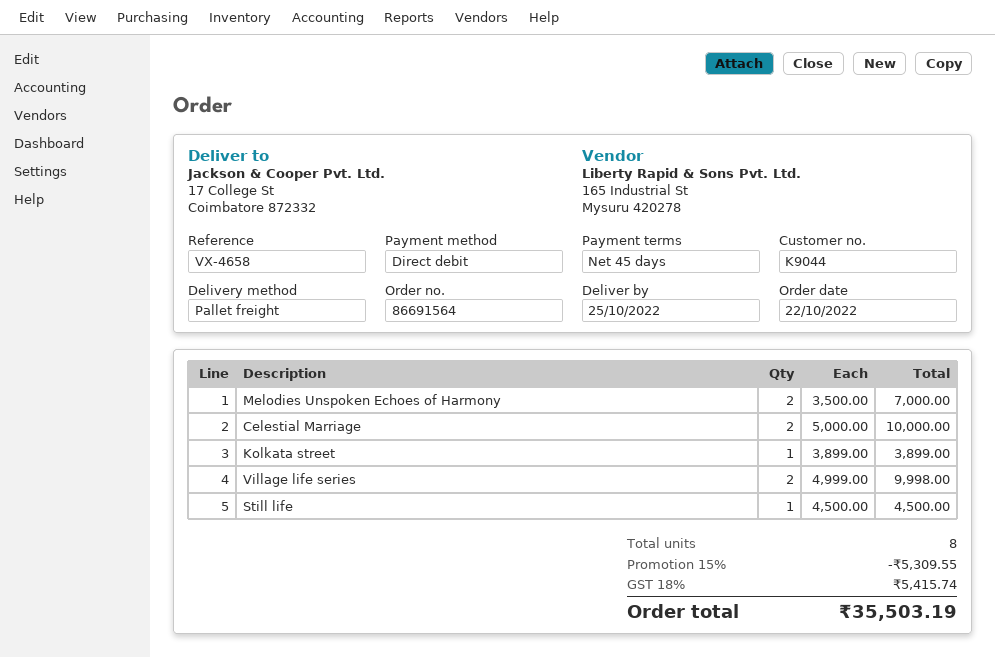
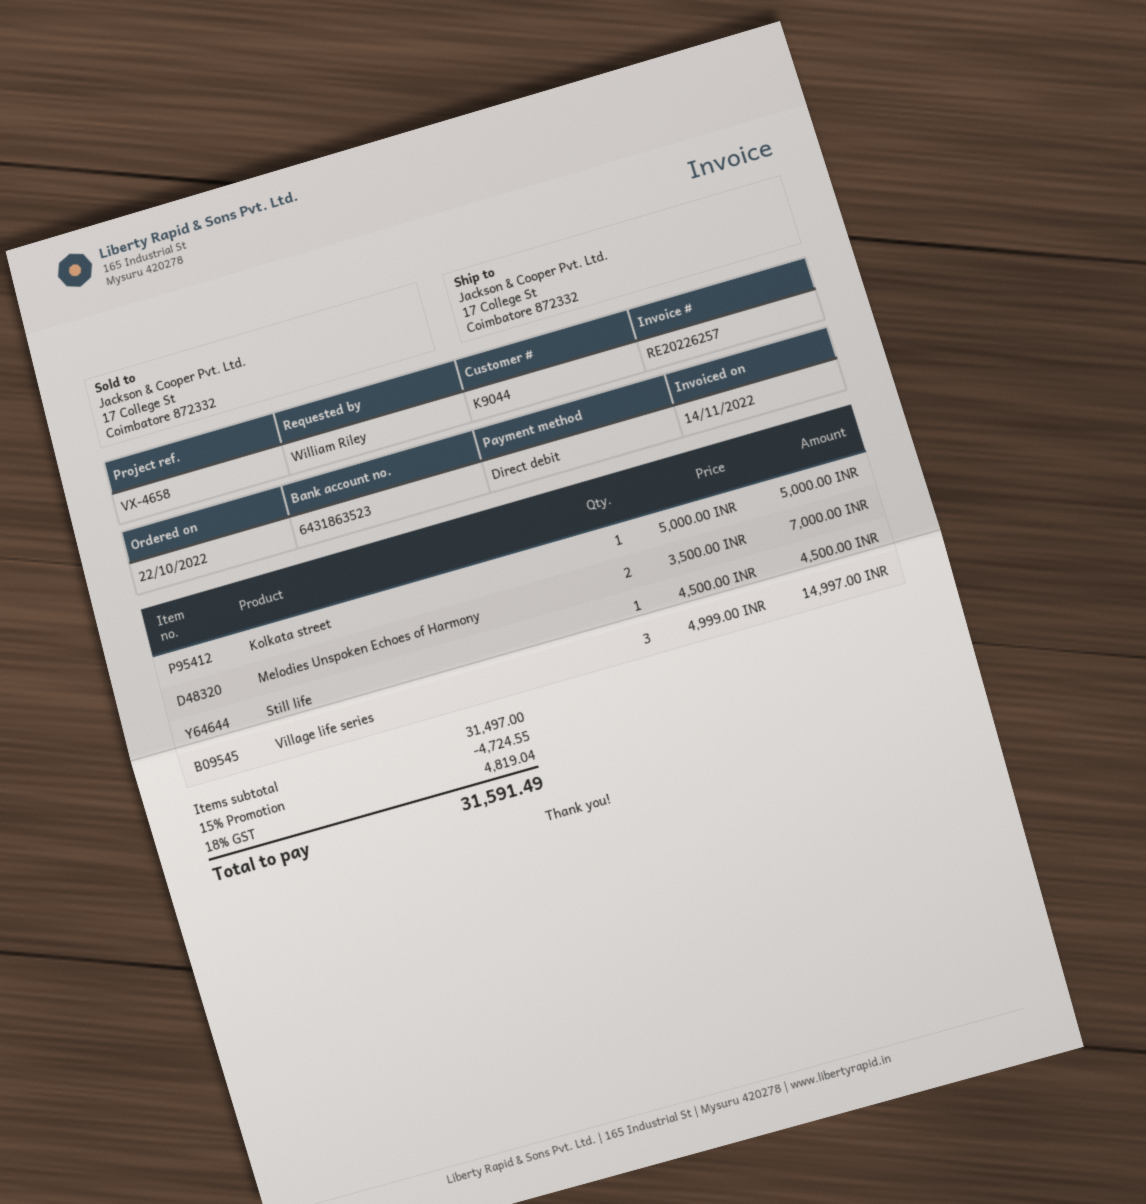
Celestial Marriage: 2 x 5000.00 = 10000.00 -> none
Kolkata street: 1 x 3899.00 = 3899.00 -> 1 x 5000.00 = 5000.00
Village life series: 2 x 4999.00 = 9998.00 -> 3 x 4999.00 = 14997.00
discount: 15% = 5309.55 -> 15% = 4724.55
tax: 18% = 5415.74 -> 18% = 4819.04
total: 35503.19 -> 31591.49

